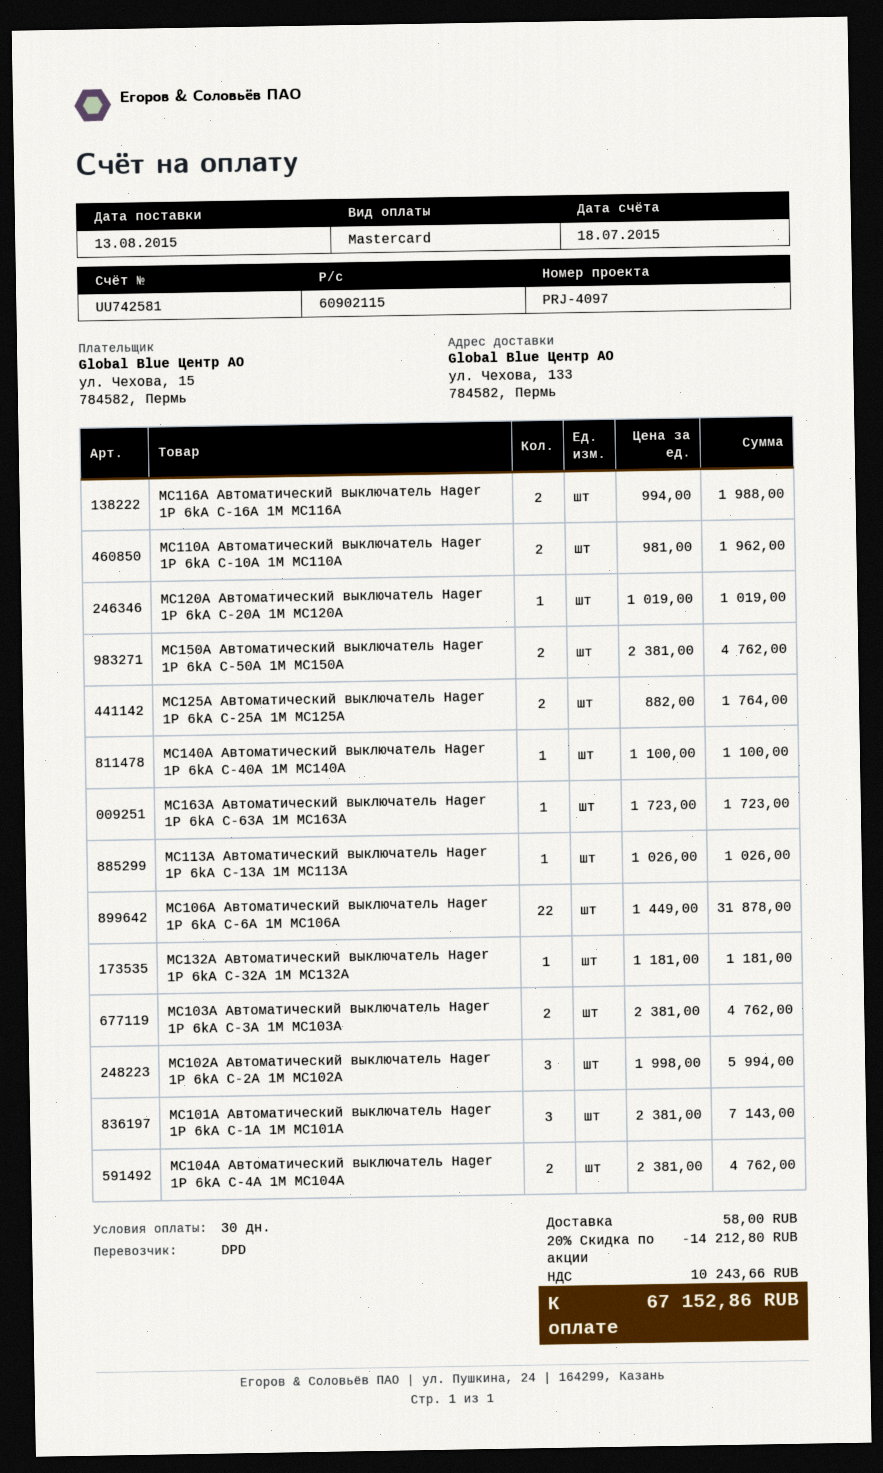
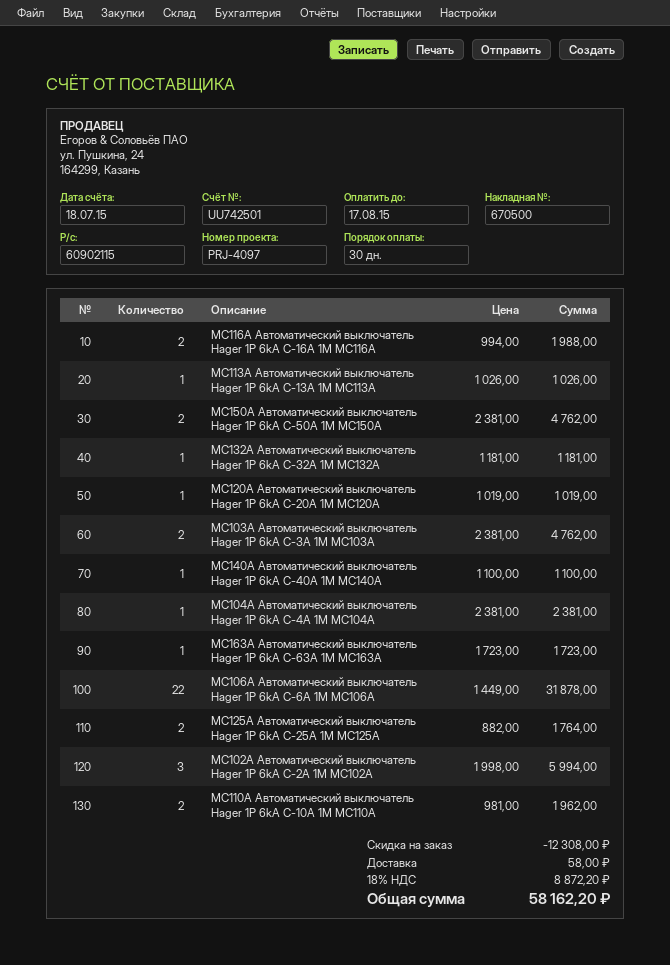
invoice number: UU742581 -> UU742501
MC101A Автоматический выключатель Hager 1P 6kA C-1A 1M MC101A: 3 x 2381.00 = 7143.00 -> none
MC104A Автоматический выключатель Hager 1P 6kA C-4A 1M MC104A: 2 x 2381.00 = 4762.00 -> 1 x 2381.00 = 2381.00
discount: 14212.80 -> 12308.00
tax: 10243.66 -> 8872.20
total: 67152.86 -> 58162.20

